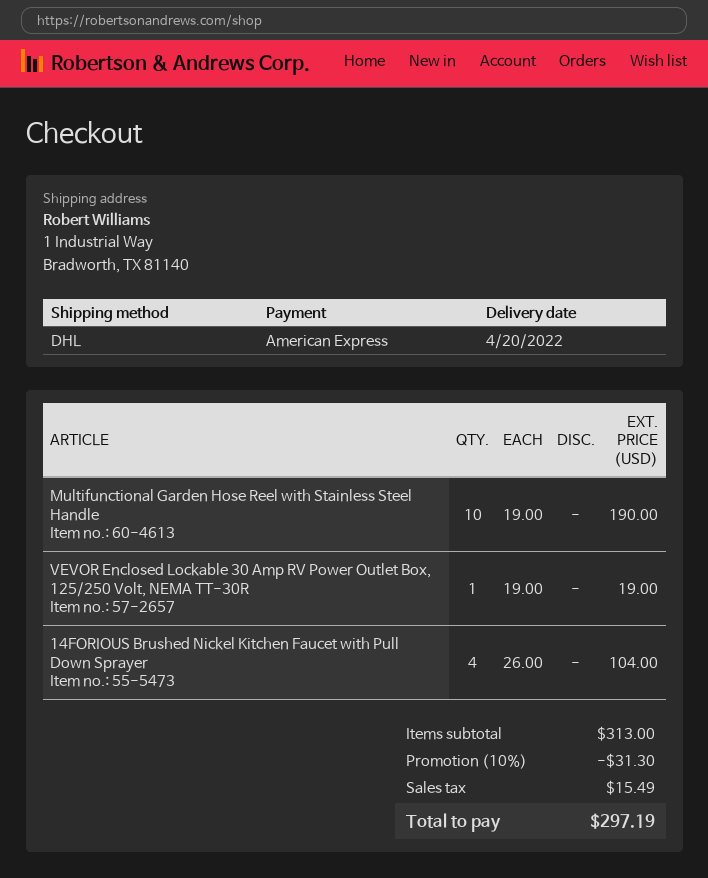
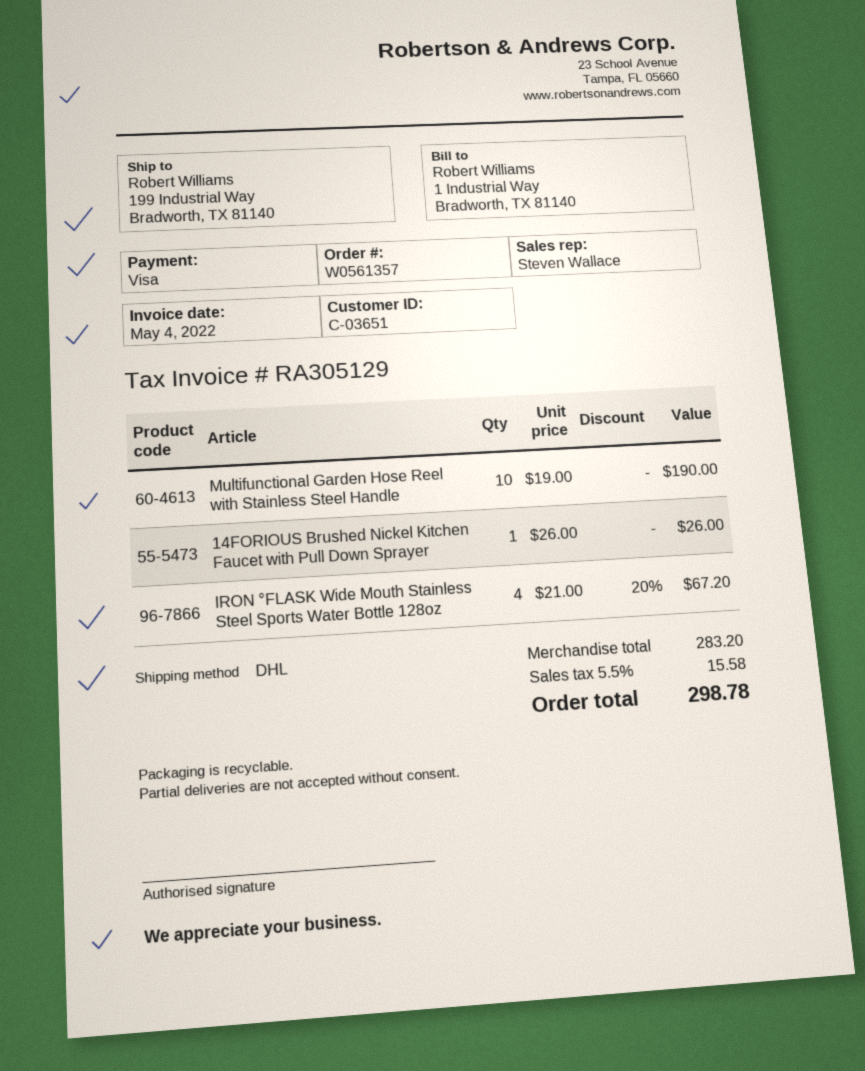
payment method: American Express -> Visa
ship to: 1 Industrial Way, Bradworth, TX 81140 -> 199 Industrial Way, Bradworth, TX 81140
VEVOR Enclosed Lockable 30 Amp RV Power Outlet Box, 125/250 Volt, NEMA TT-30R: 1 x 19.00 = 19.00 -> none
14FORIOUS Brushed Nickel Kitchen Faucet with Pull Down Sprayer: 4 x 26.00 = 104.00 -> 1 x 26.00 = 26.00
IRON °FLASK Wide Mouth Stainless Steel Sports Water Bottle 128oz: none -> 4 x 21.00 - 20% = 67.20
subtotal: 313.00 -> 283.20
discount: 10% = 31.30 -> none
tax: 15.49 -> 15.58
total: 297.19 -> 298.78

